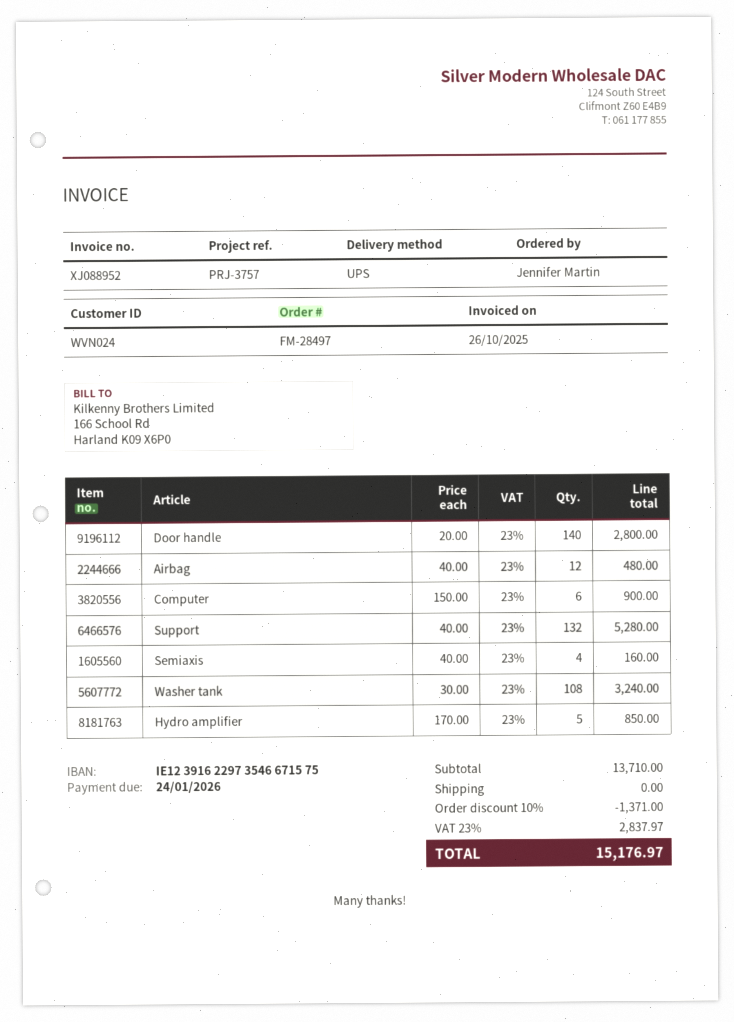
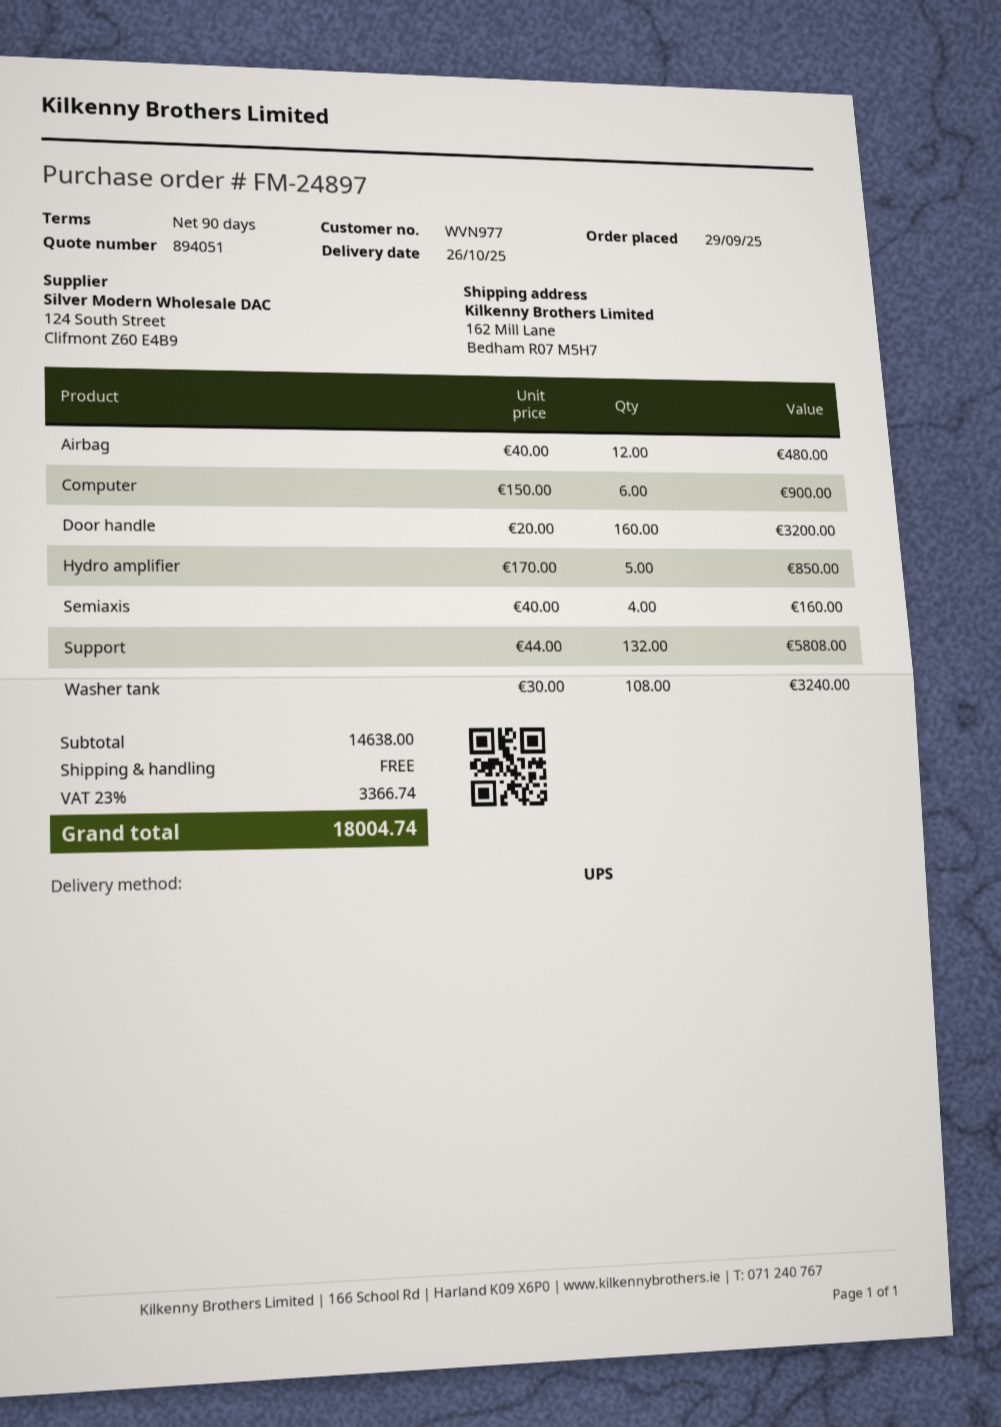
order number: FM-28497 -> FM-24897
customer number: WVN024 -> WVN977
Door handle: 140 x 20.00 = 2800.00 -> 160 x 20.00 = 3200.00
Support: 132 x 40.00 = 5280.00 -> 132 x 44.00 = 5808.00
subtotal: 13710.00 -> 14638.00
discount: 10% = 1371.00 -> none
tax: 23% = 2837.97 -> 23% = 3366.74
total: 15176.97 -> 18004.74

